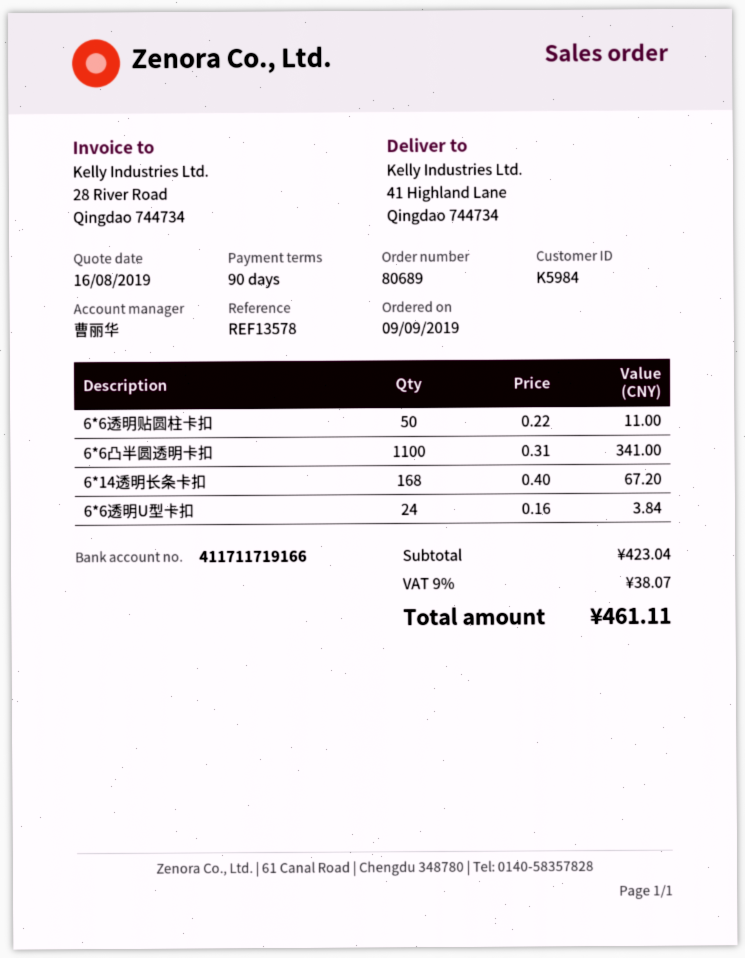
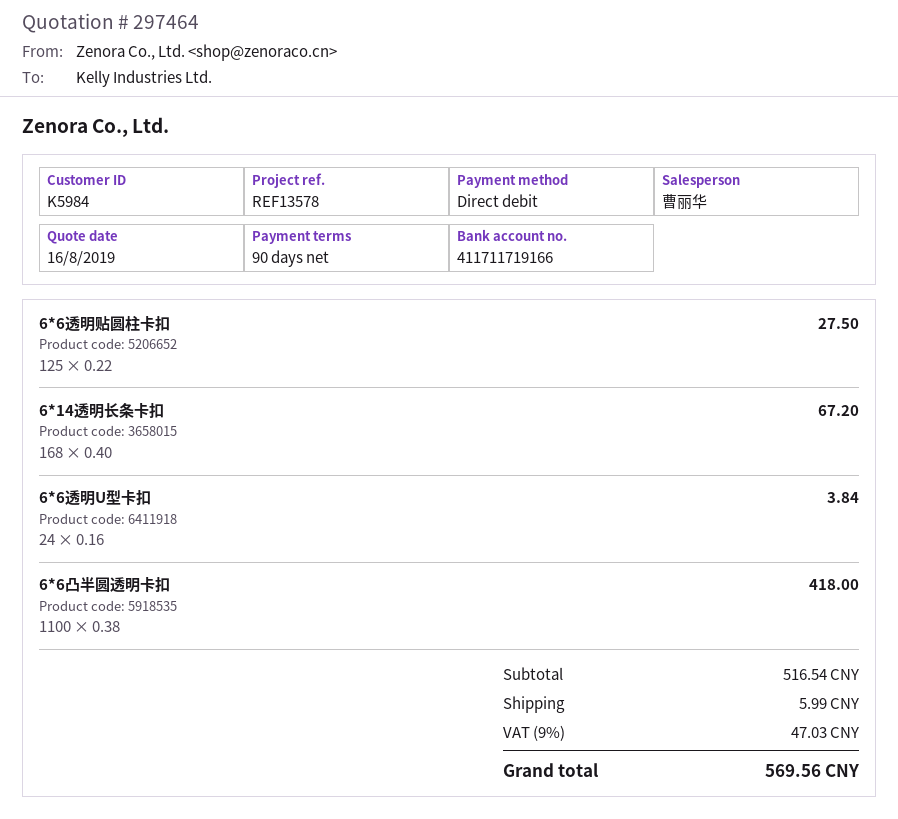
6*6透明贴圆柱卡扣: 50 x 0.22 = 11.00 -> 125 x 0.22 = 27.50
6*6凸半圆透明卡扣: 1100 x 0.31 = 341.00 -> 1100 x 0.38 = 418.00
subtotal: 423.04 -> 516.54
shipping: none -> 5.99
tax: 9% = 38.07 -> 9% = 47.03
total: 461.11 -> 569.56

